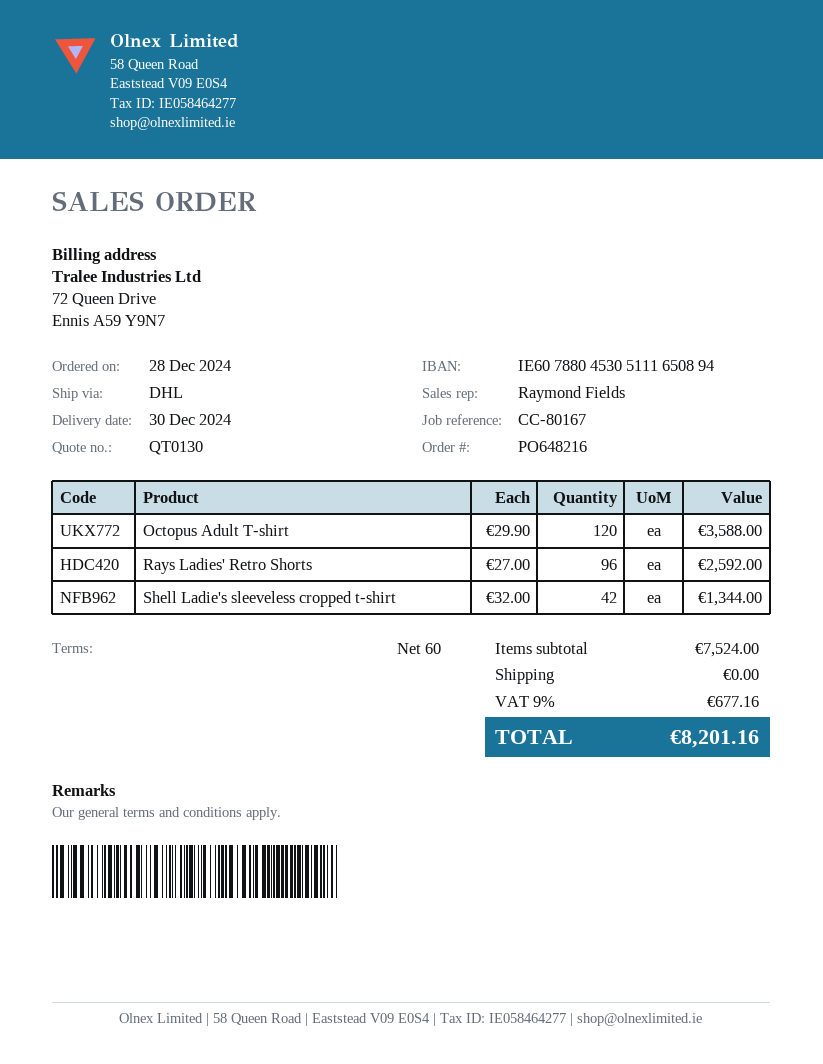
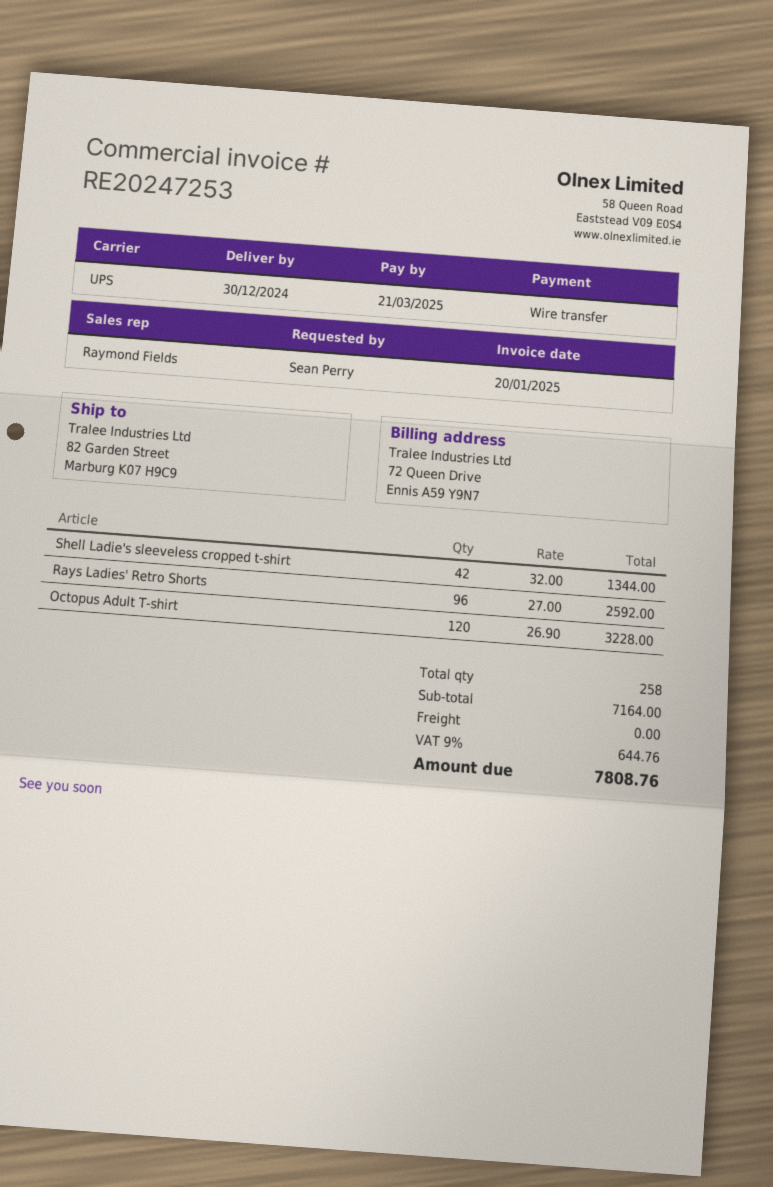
shipping method: DHL -> UPS
Octopus Adult T-shirt: 120 x 29.90 = 3588.00 -> 120 x 26.90 = 3228.00
subtotal: 7524.00 -> 7164.00
tax: 9% = 677.16 -> 9% = 644.76
total: 8201.16 -> 7808.76

